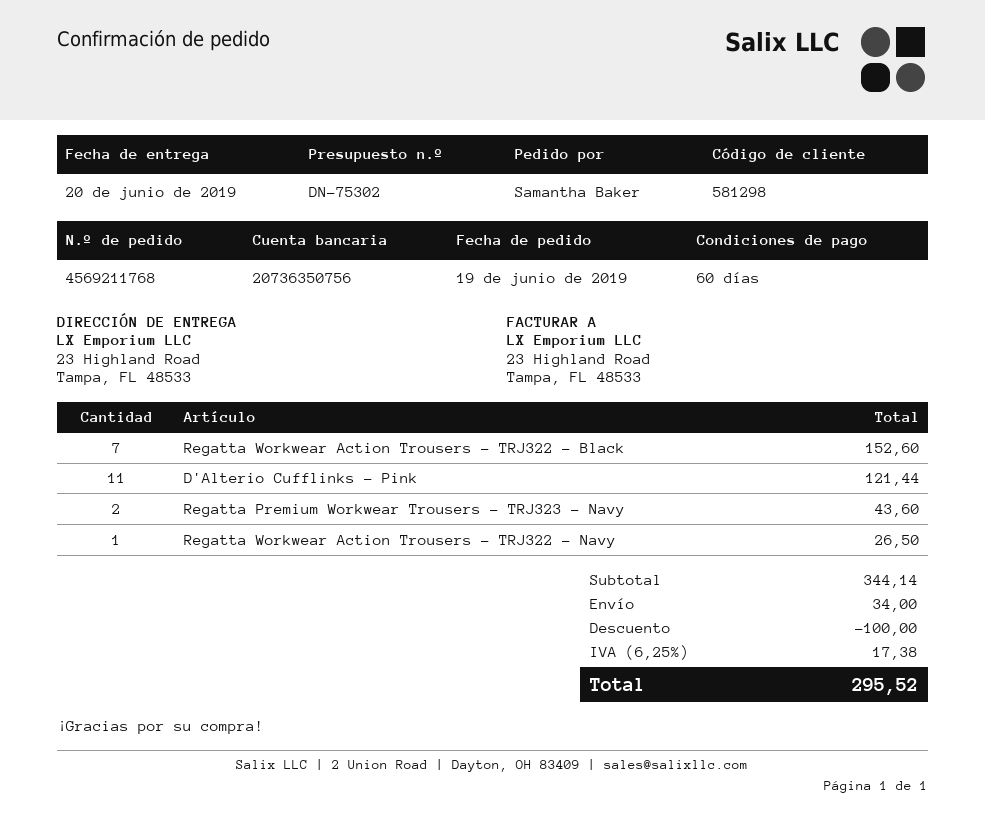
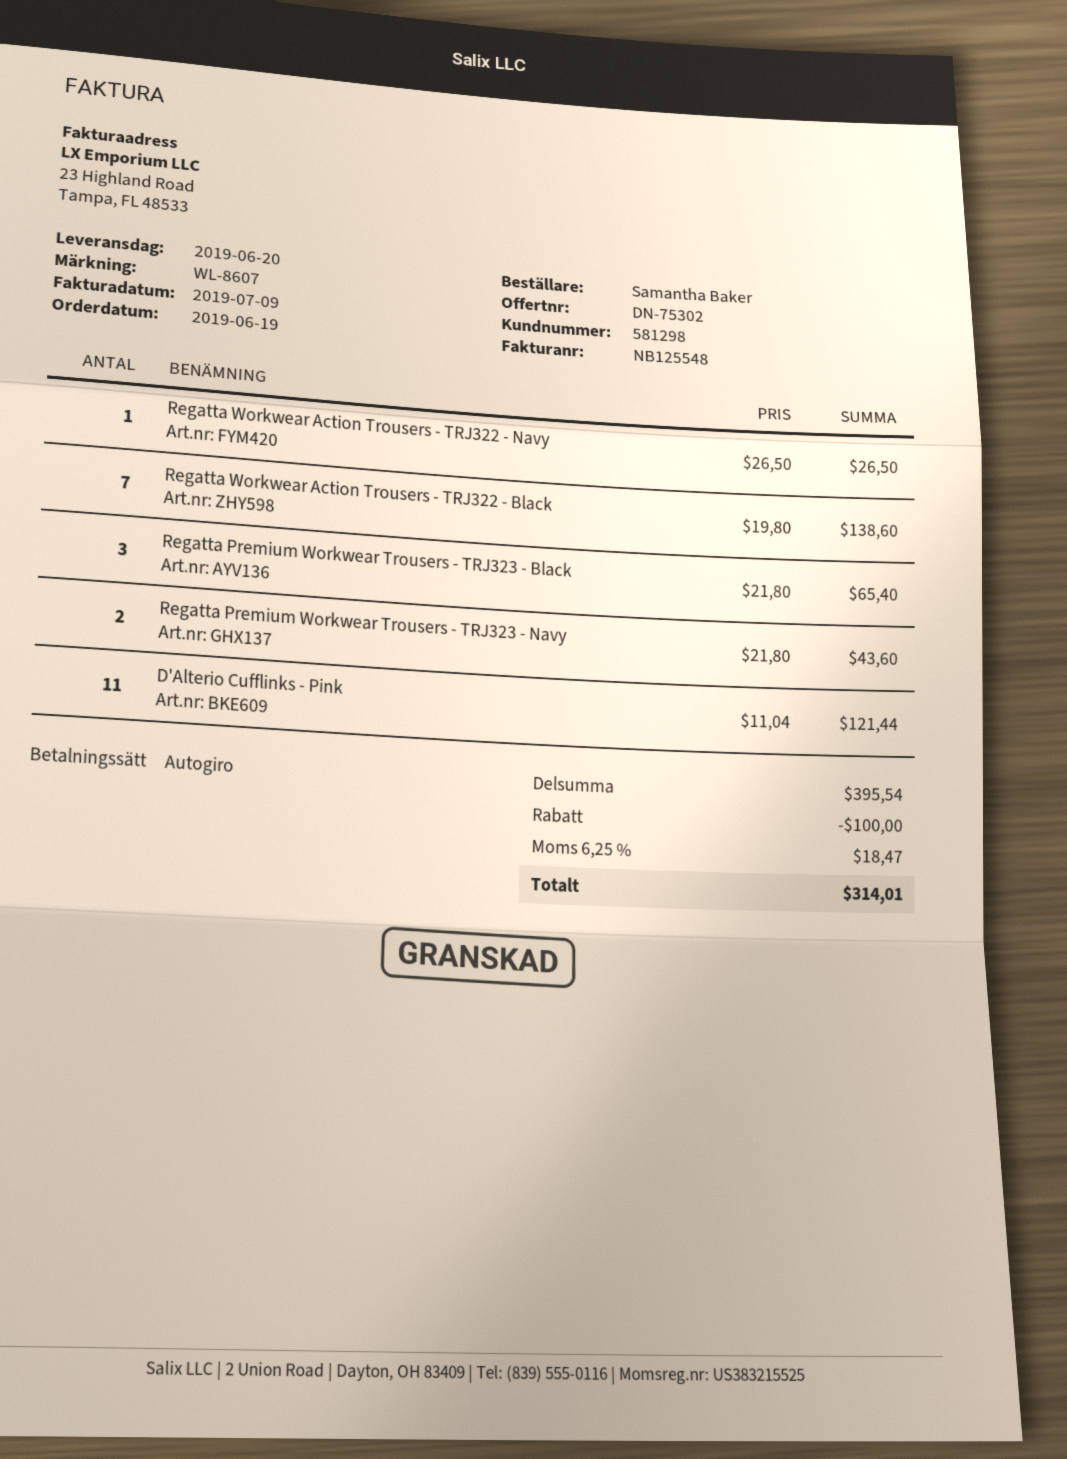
Regatta Workwear Action Trousers - TRJ322 - Black: 7 for 152.60 -> 7 for 138.60
Regatta Premium Workwear Trousers - TRJ323 - Black: none -> 3 for 65.40
subtotal: 344.14 -> 395.54
shipping: 34.00 -> none
tax: 6.25% = 17.38 -> 6.25% = 18.47
total: 295.52 -> 314.01

